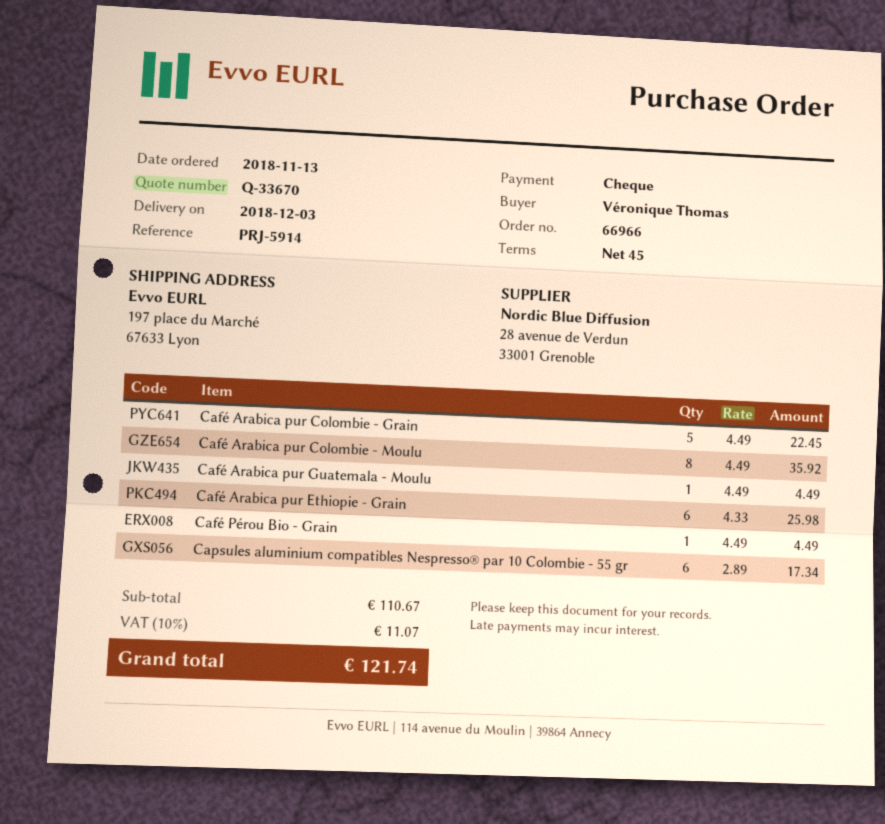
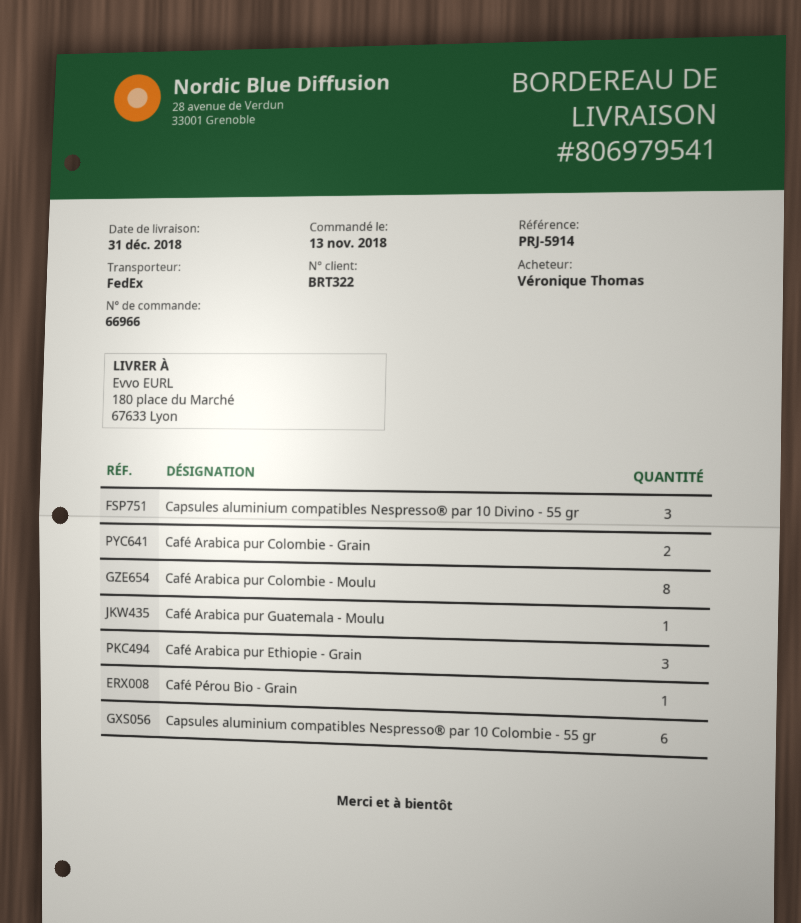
delivery date: 2018-12-03 -> 2018-12-31
ship to: 197 place du Marché, 67633 Lyon -> 180 place du Marché, 67633 Lyon
Café Arabica pur Colombie - Grain: 5 -> 2
Café Arabica pur Ethiopie - Grain: 6 -> 3
Capsules aluminium compatibles Nespresso® par 10 Divino - 55 gr: none -> 3

